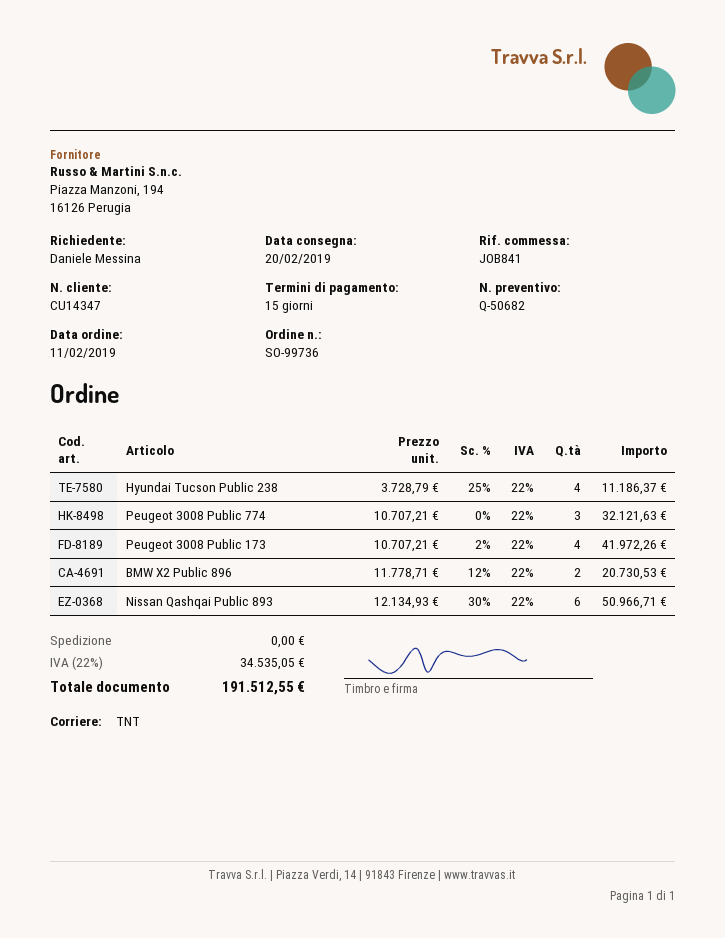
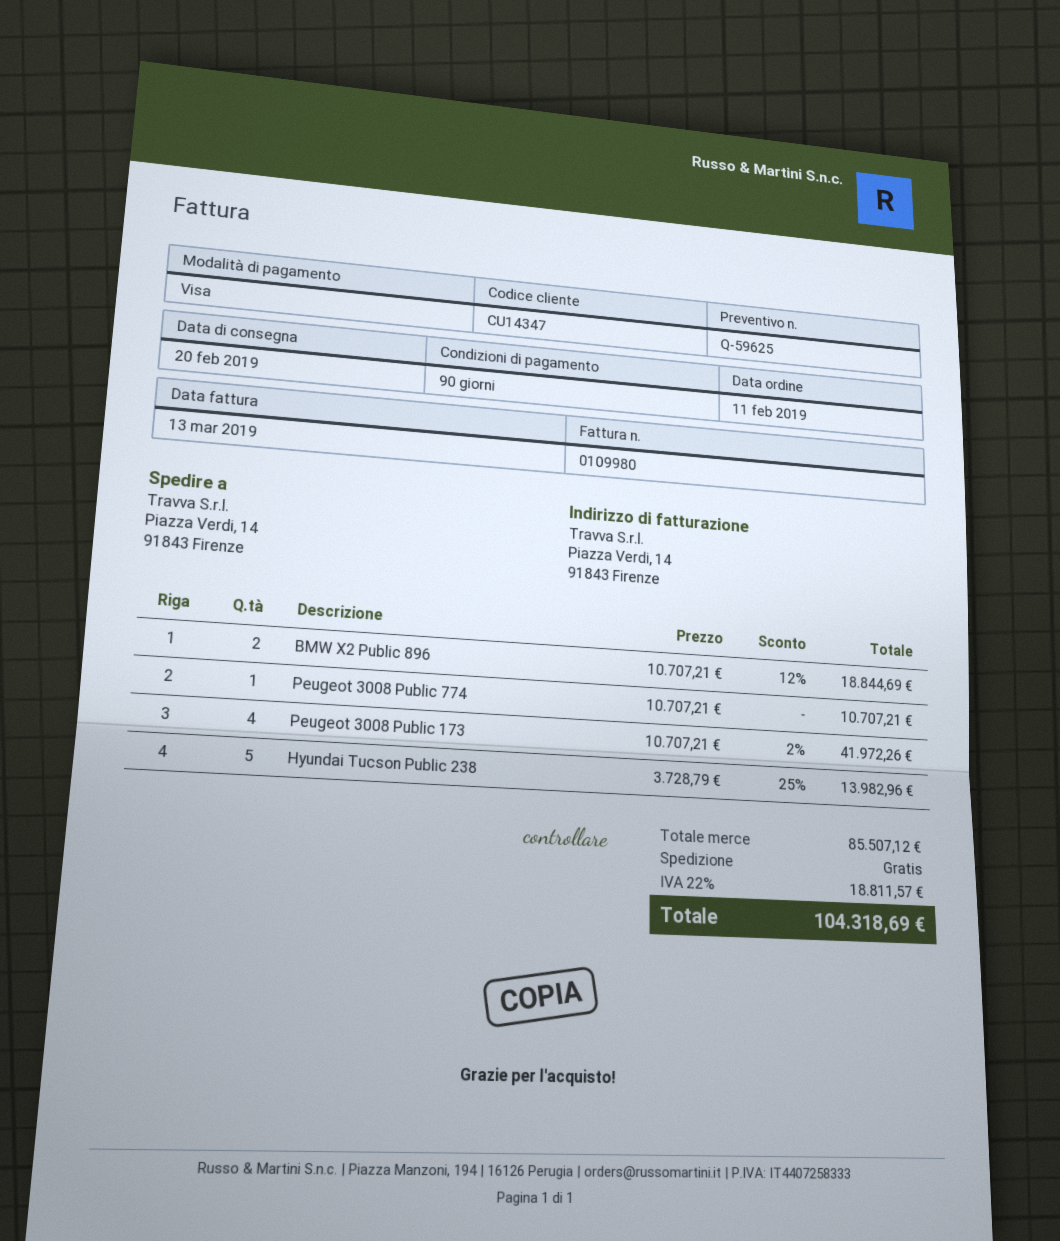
quote number: Q-50682 -> Q-59625
payment terms: 15 days -> 90 days
Hyundai Tucson Public 238: 4 x 3728.79 - 25% = 11186.37 -> 5 x 3728.79 - 25% = 13982.96
Peugeot 3008 Public 774: 3 x 10707.21 = 32121.63 -> 1 x 10707.21 = 10707.21
BMW X2 Public 896: 2 x 11778.71 - 12% = 20730.53 -> 2 x 10707.21 - 12% = 18844.69
Nissan Qashqai Public 893: 6 x 12134.93 - 30% = 50966.71 -> none
tax: 22% = 34535.05 -> 22% = 18811.57
total: 191512.55 -> 104318.69

